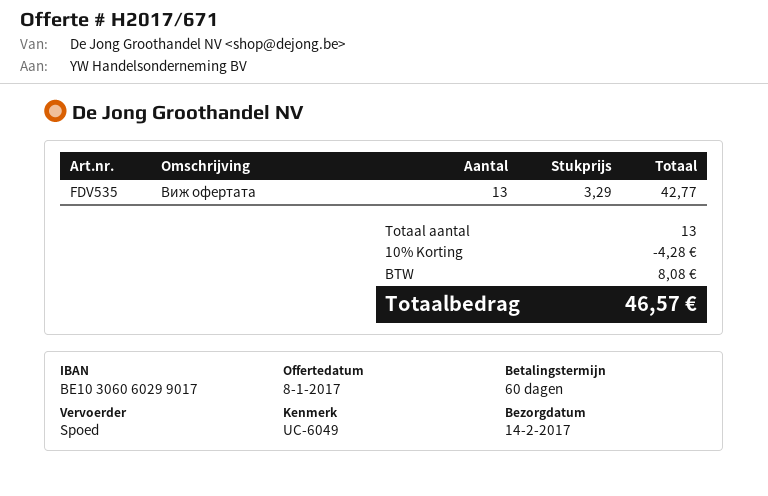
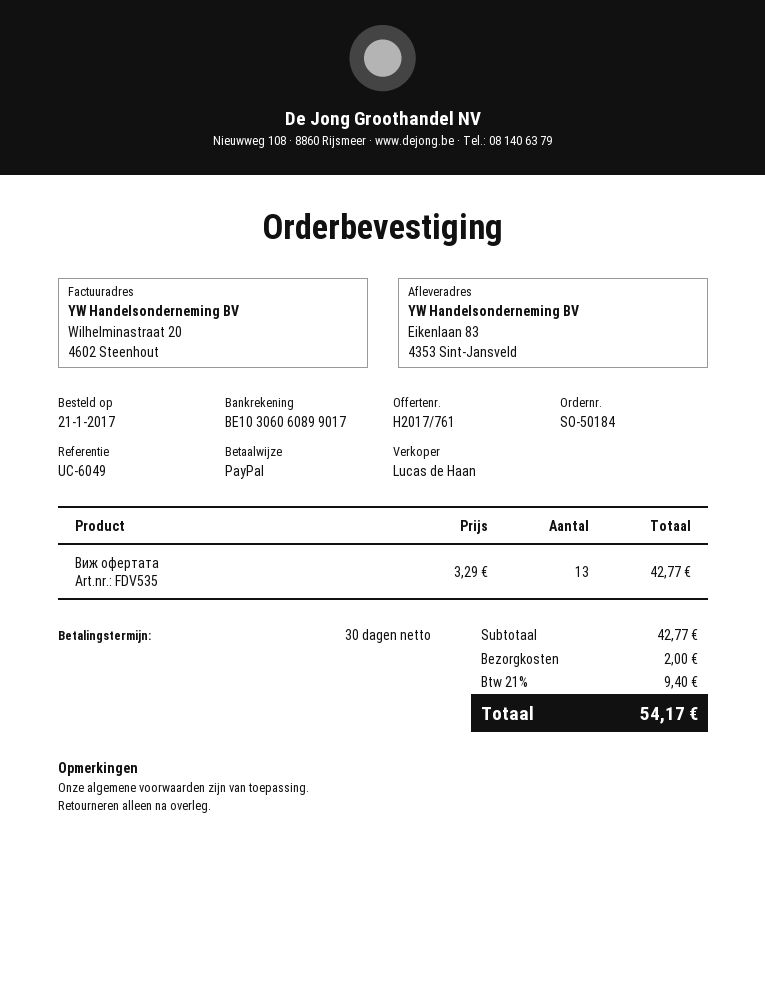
quote number: H2017/671 -> H2017/761
payment terms: 60 days -> 30 days
bank account: BE10306060299017 -> BE10306060899017
discount: 10% = 4.28 -> none
shipping: none -> 2.00
tax: 8.08 -> 9.40
total: 46.57 -> 54.17

